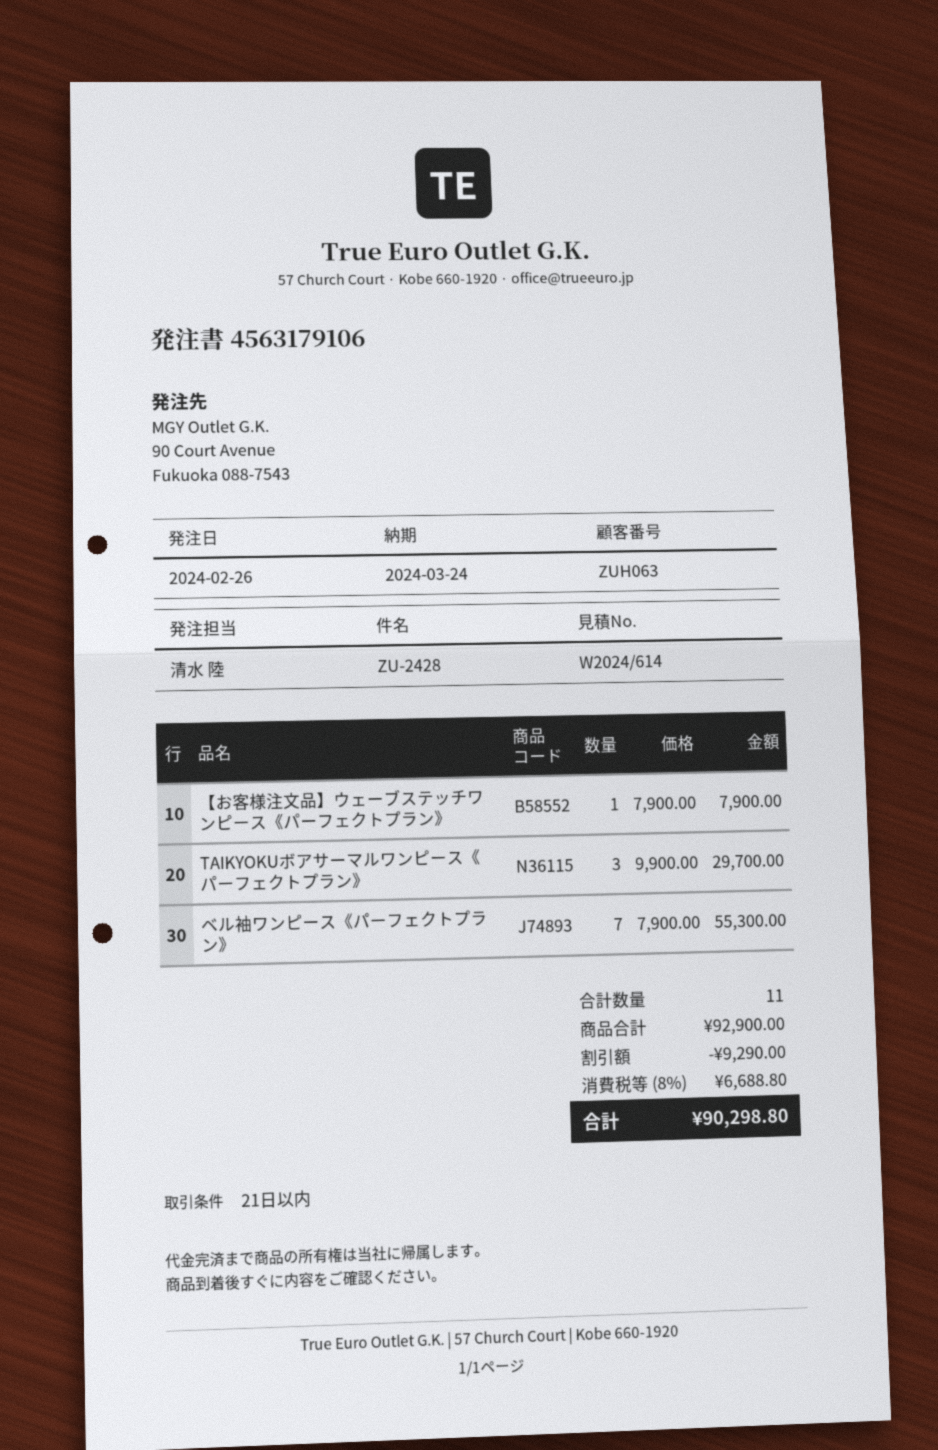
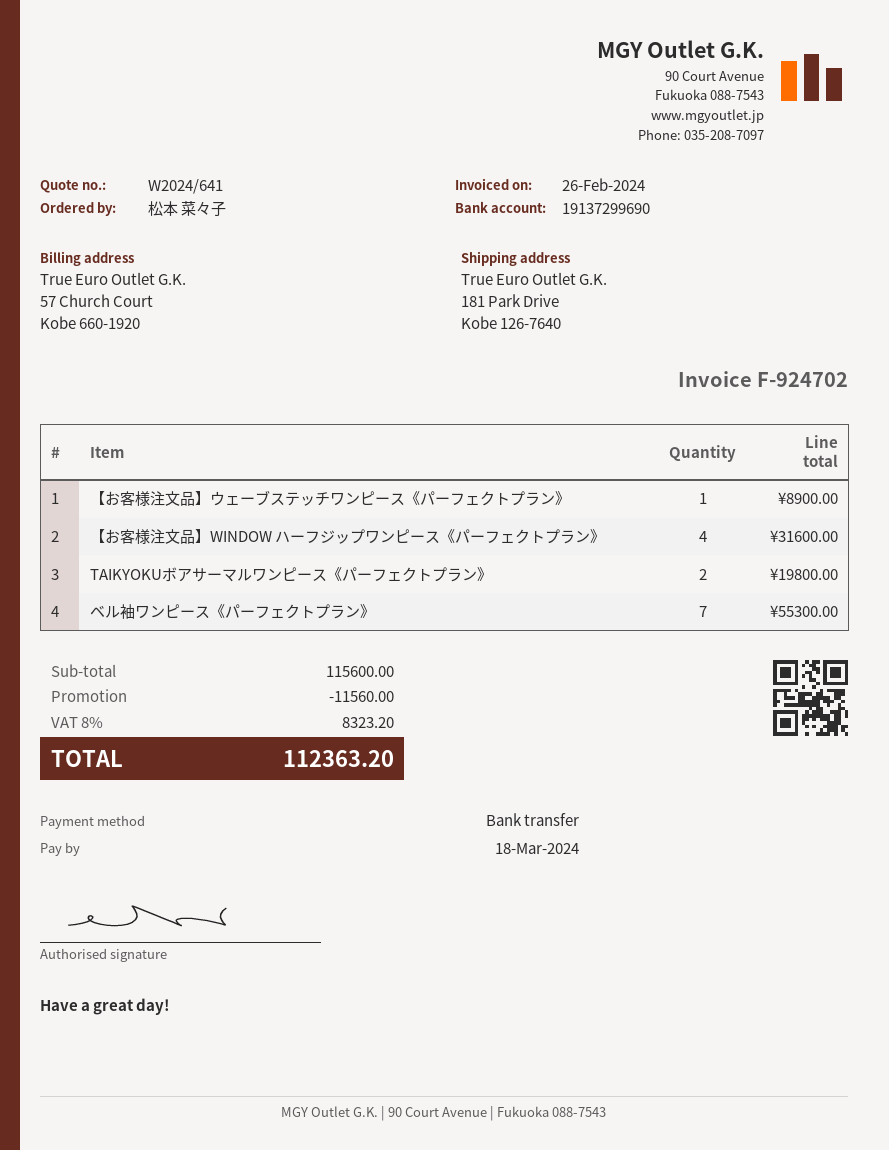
quote number: W2024/614 -> W2024/641
ordered by: 清水 陸 -> 松本 菜々子
【お客様注文品】ウェーブステッチワンピース《パーフェクトプラン》: 1 for 7900.00 -> 1 for 8900.00
TAIKYOKUボアサーマルワンピース《パーフェクトプラン》: 3 for 29700.00 -> 2 for 19800.00
【お客様注文品】WINDOW ハーフジップワンピース《パーフェクトプラン》: none -> 4 for 31600.00
subtotal: 92900.00 -> 115600.00
discount: 9290.00 -> 11560.00
tax: 8% = 6688.80 -> 8% = 8323.20
total: 90298.80 -> 112363.20

